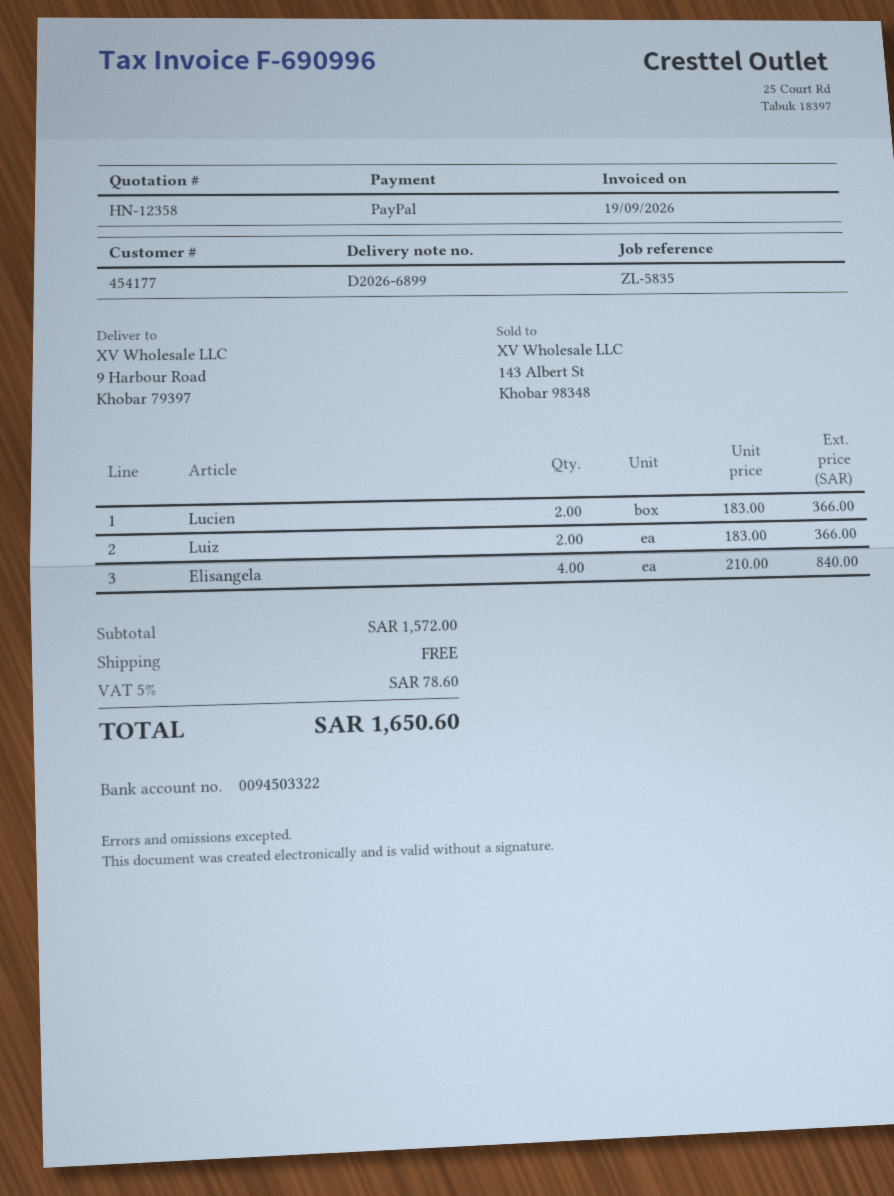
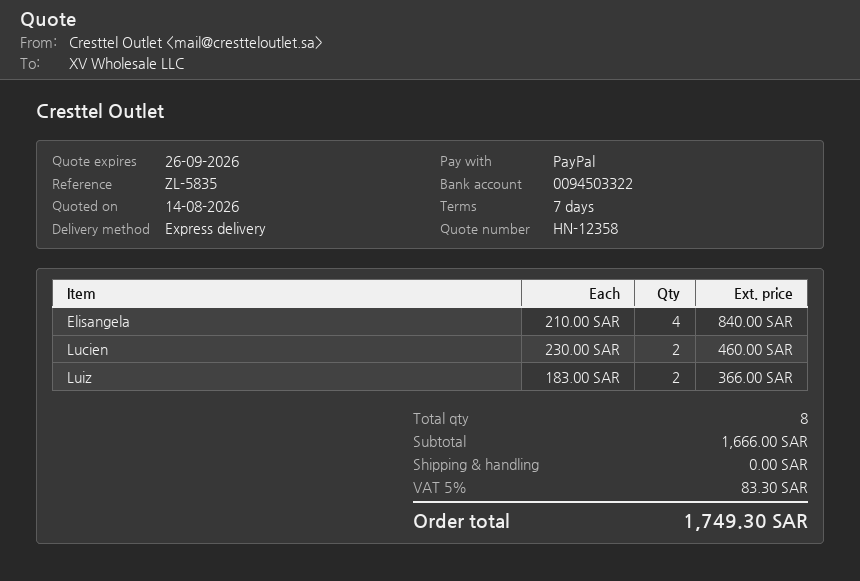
Lucien: 2 x 183.00 = 366.00 -> 2 x 230.00 = 460.00
subtotal: 1572.00 -> 1666.00
tax: 5% = 78.60 -> 5% = 83.30
total: 1650.60 -> 1749.30

